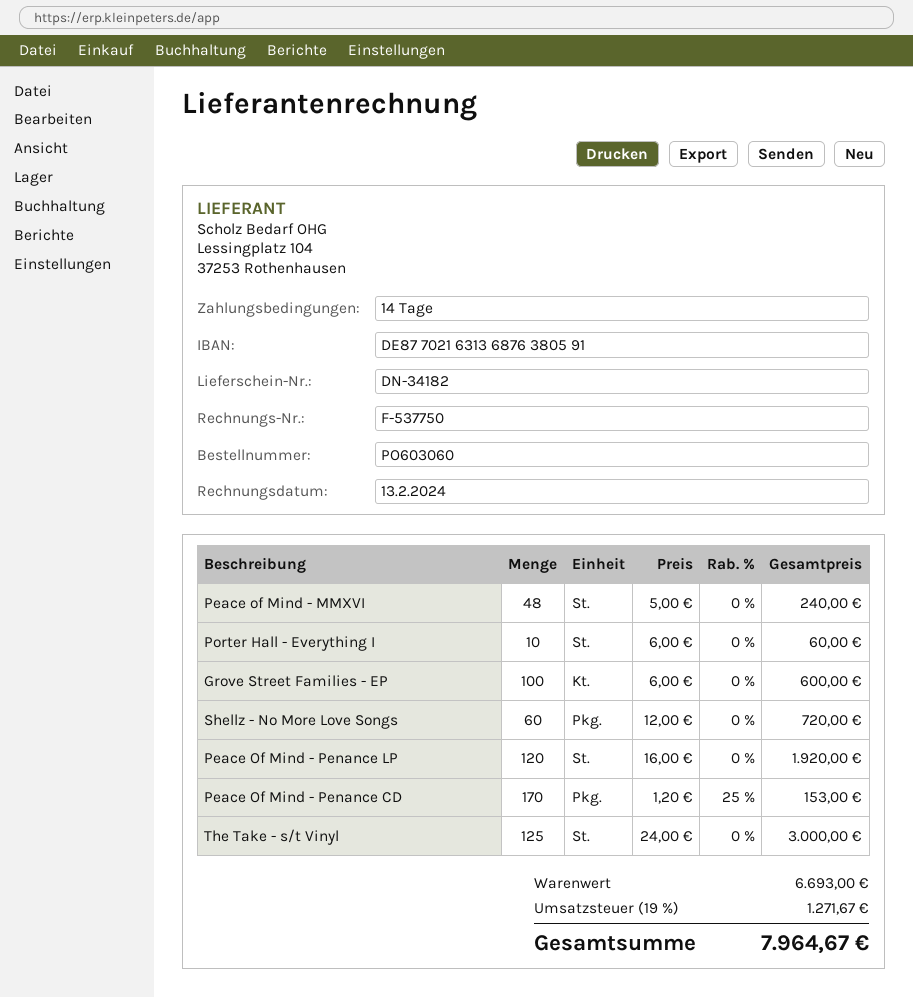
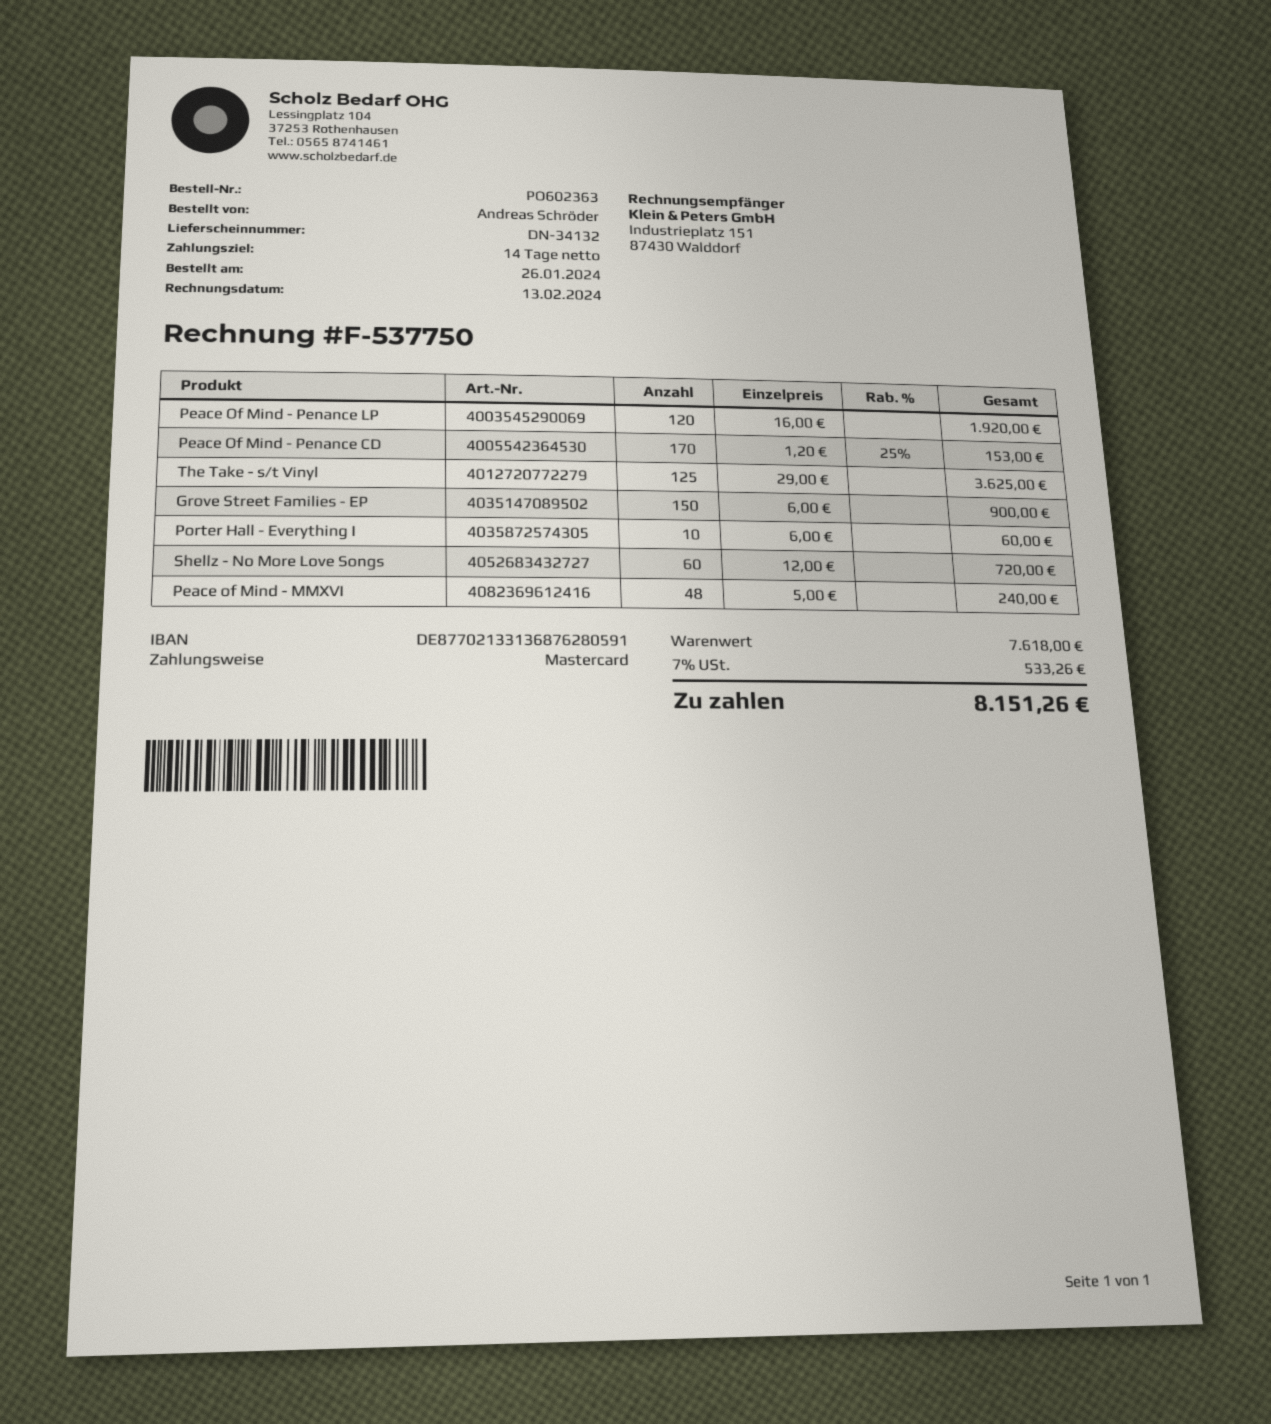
order number: PO603060 -> PO602363
delivery note number: DN-34182 -> DN-34132
bank account: DE87702163136876380591 -> DE87702133136876280591
Grove Street Families - EP: 100 x 6.00 = 600.00 -> 150 x 6.00 = 900.00
The Take - s/t Vinyl: 125 x 24.00 = 3000.00 -> 125 x 29.00 = 3625.00
subtotal: 6693.00 -> 7618.00
tax: 19% = 1271.67 -> 7% = 533.26
total: 7964.67 -> 8151.26

